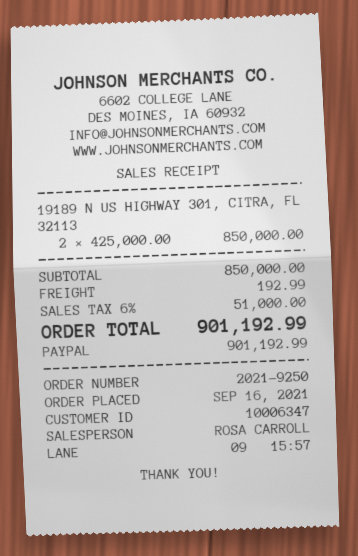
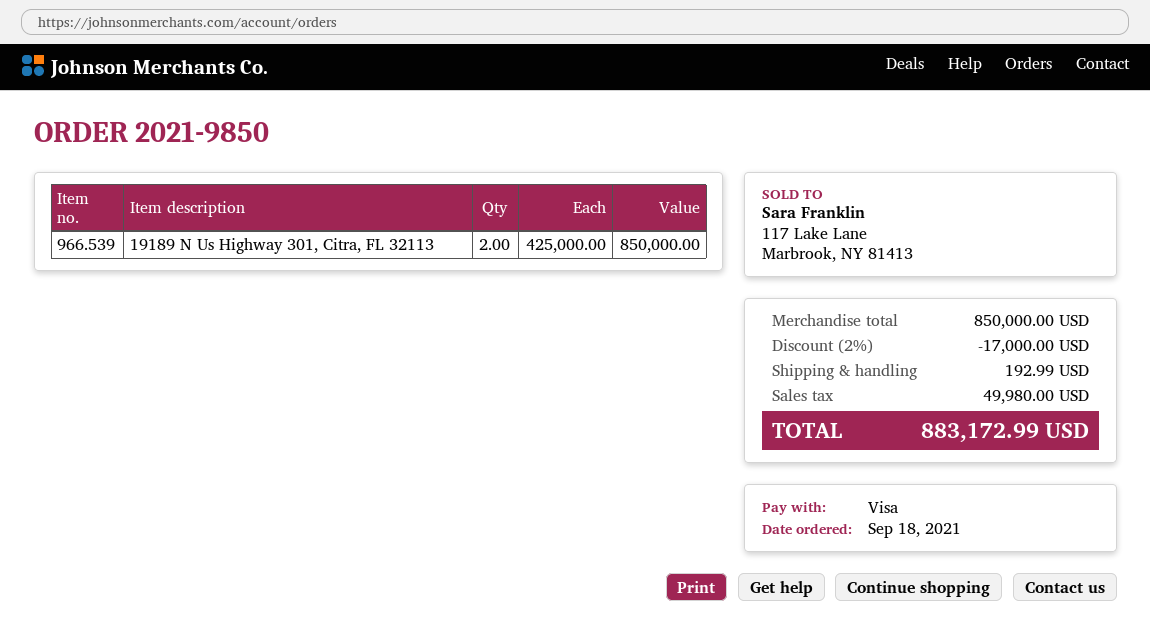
order number: 2021-9250 -> 2021-9850
order date: 2021-09-16 -> 2021-09-18
payment method: PayPal -> Visa
discount: none -> 2% = 17000.00
tax: 51000.00 -> 49980.00
total: 901192.99 -> 883172.99

